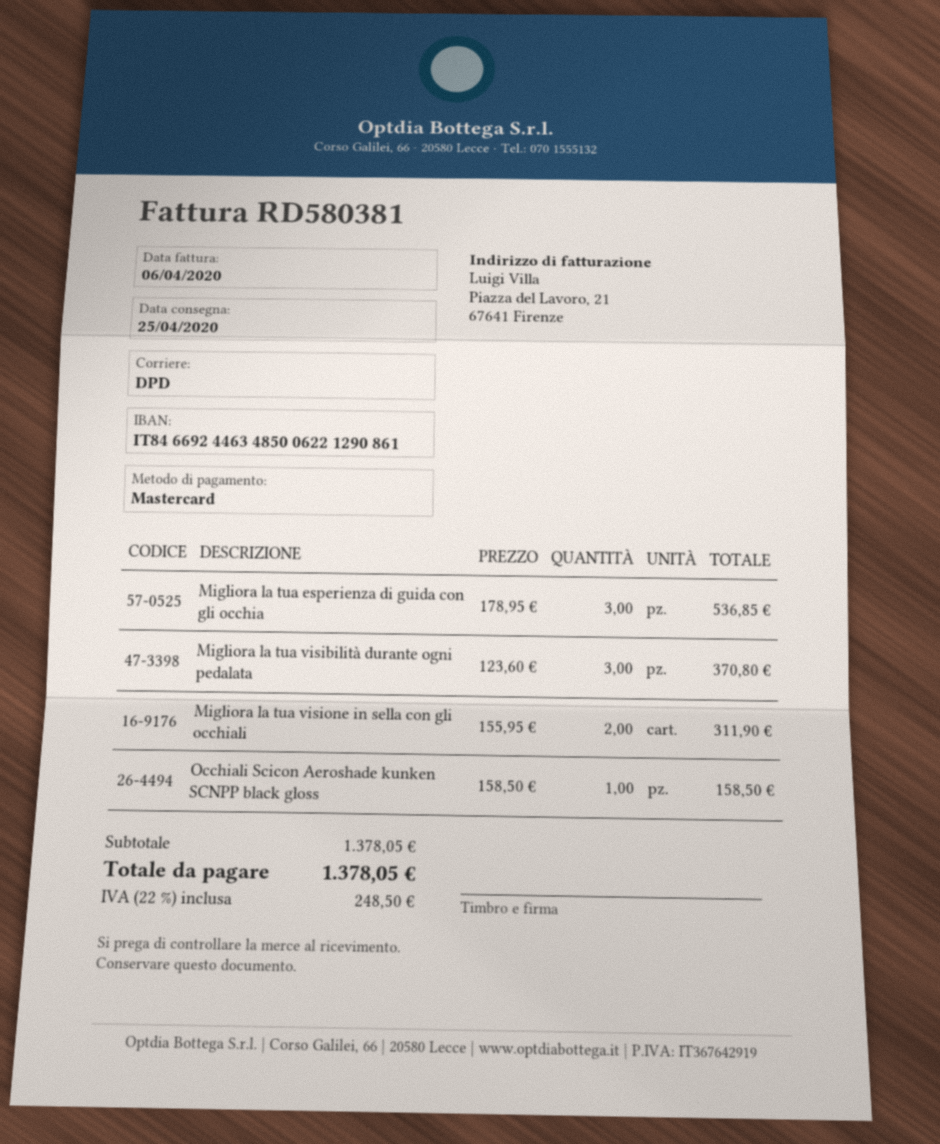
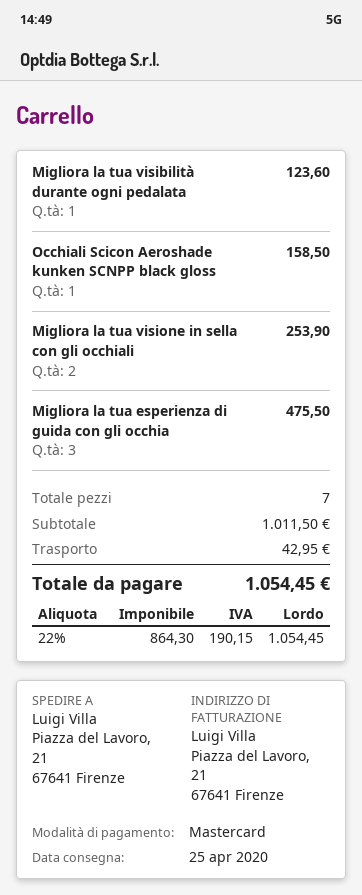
Migliora la tua esperienza di guida con gli occhia: 3 for 536.85 -> 3 for 475.50
Migliora la tua visibilità durante ogni pedalata: 3 for 370.80 -> 1 for 123.60
Migliora la tua visione in sella con gli occhiali: 2 for 311.90 -> 2 for 253.90
subtotal: 1378.05 -> 1011.50
shipping: none -> 42.95
tax: 22% = 248.50 -> 22% = 190.15
total: 1378.05 -> 1054.45

